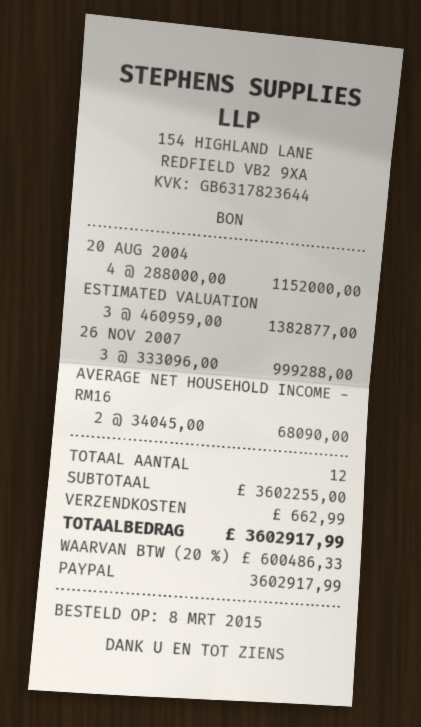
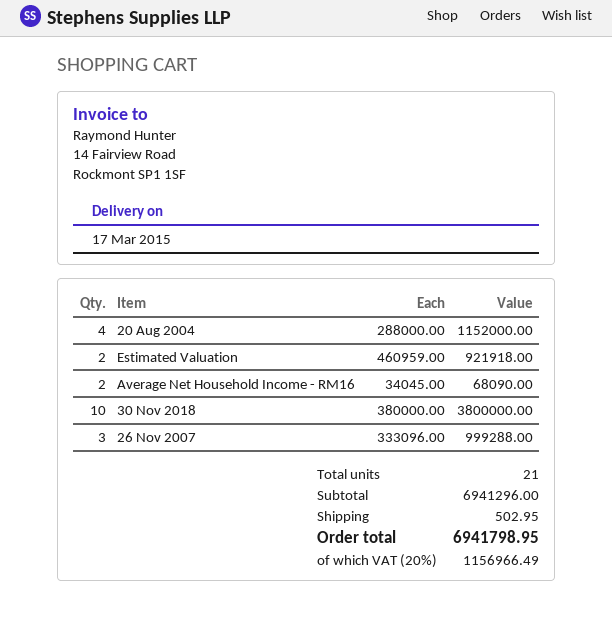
ESTIMATED VALUATION: 3 x 460959.00 = 1382877.00 -> 2 x 460959.00 = 921918.00
30 Nov 2018: none -> 10 x 380000.00 = 3800000.00
total quantity: 12 -> 21
subtotal: 3602255.00 -> 6941296.00
shipping: 662.99 -> 502.95
tax: 20% = 600486.33 -> 20% = 1156966.49
total: 3602917.99 -> 6941798.95

